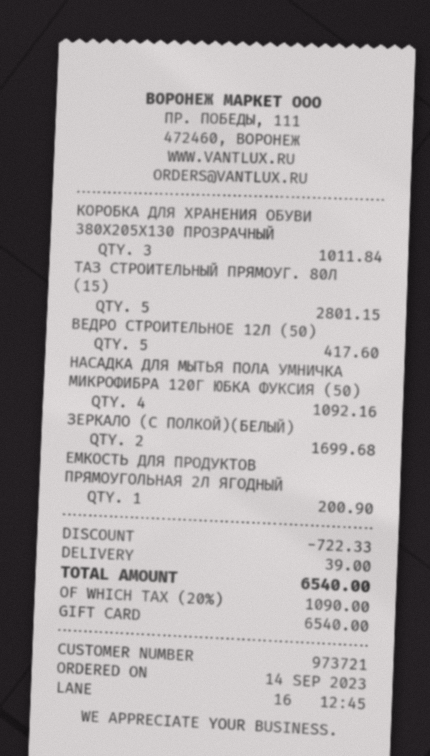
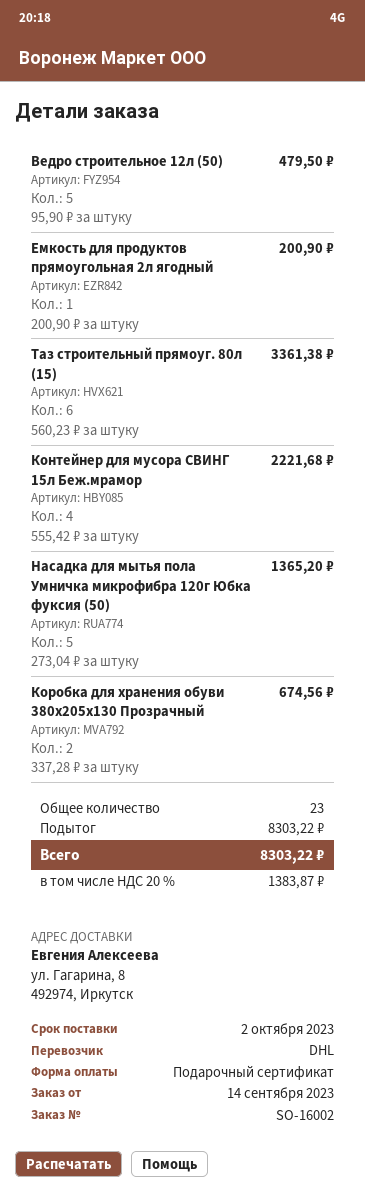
КОРОБКА ДЛЯ ХРАНЕНИЯ ОБУВИ 380Х205Х130 ПРОЗРАЧНЫЙ: 3 for 1011.84 -> 2 for 674.56
ТАЗ СТРОИТЕЛЬНЫЙ ПРЯМОУГ. 80Л (15): 5 for 2801.15 -> 6 for 3361.38
ВЕДРО СТРОИТЕЛЬНОЕ 12Л (50): 5 for 417.60 -> 5 for 479.50
НАСАДКА ДЛЯ МЫТЬЯ ПОЛА УМНИЧКА МИКРОФИБРА 120Г ЮБКА ФУКСИЯ (50): 4 for 1092.16 -> 5 for 1365.20
ЗЕРКАЛО (С ПОЛКОЙ)(БЕЛЫЙ): 2 for 1699.68 -> none
Контейнер для мусора СВИНГ 15л Беж.мрамор: none -> 4 for 2221.68
discount: 722.33 -> none
shipping: 39.00 -> none
tax: 20% = 1090.00 -> 20% = 1383.87
total: 6540.00 -> 8303.22

